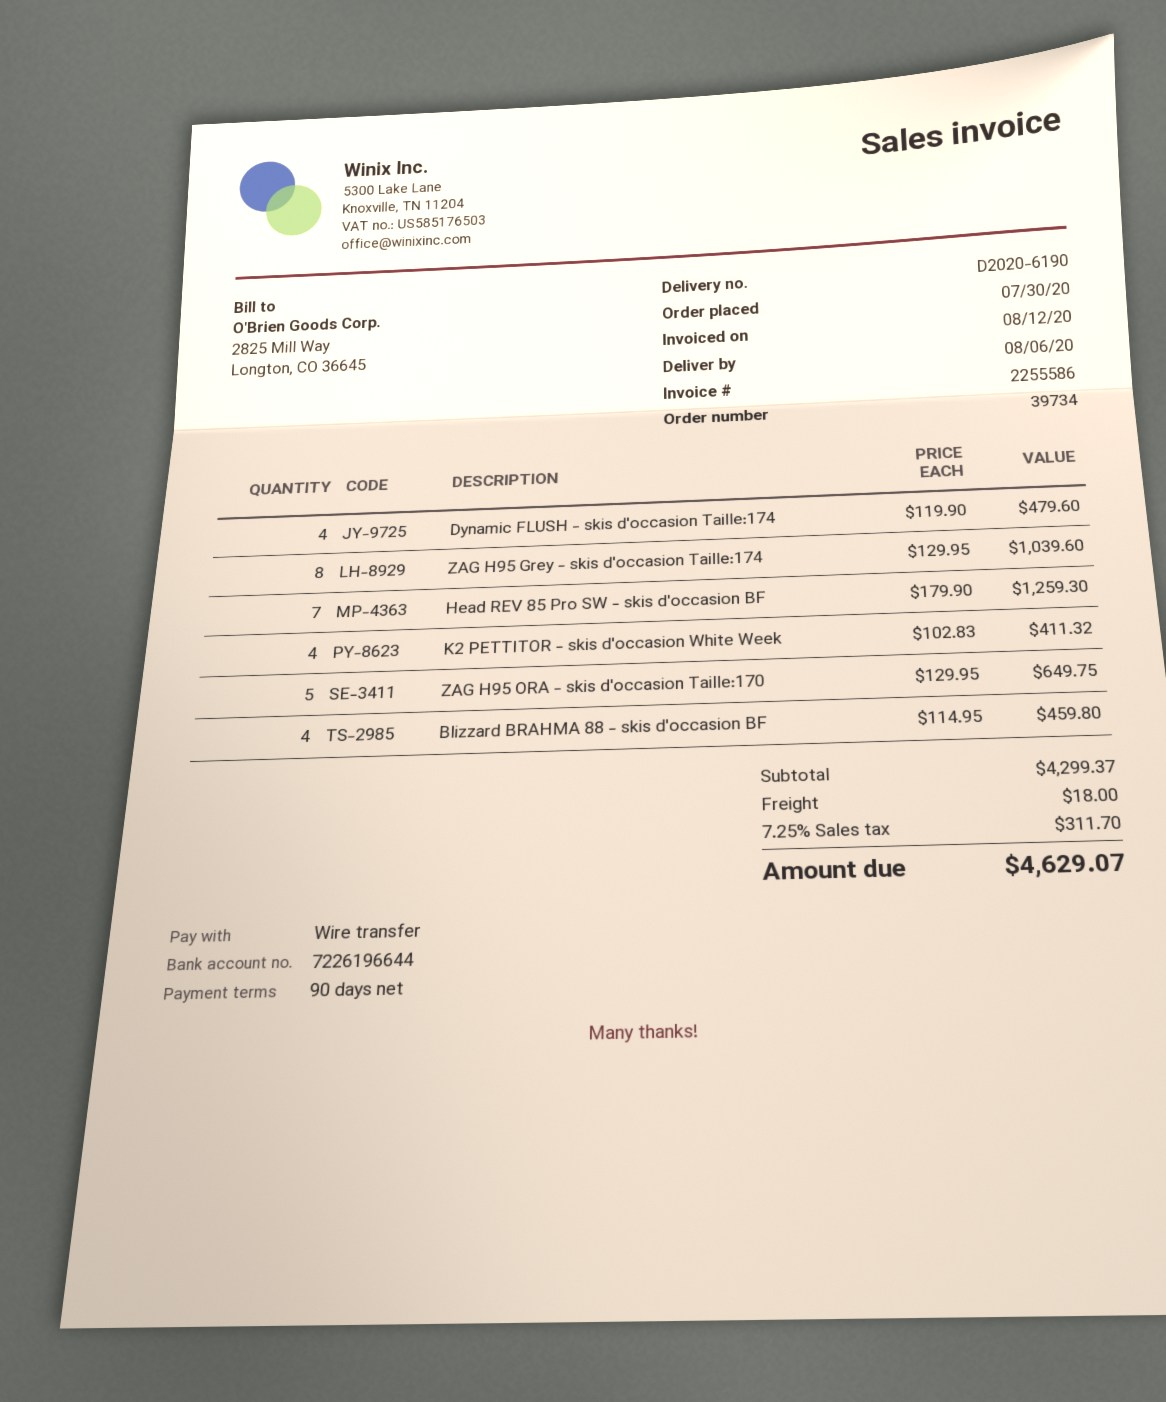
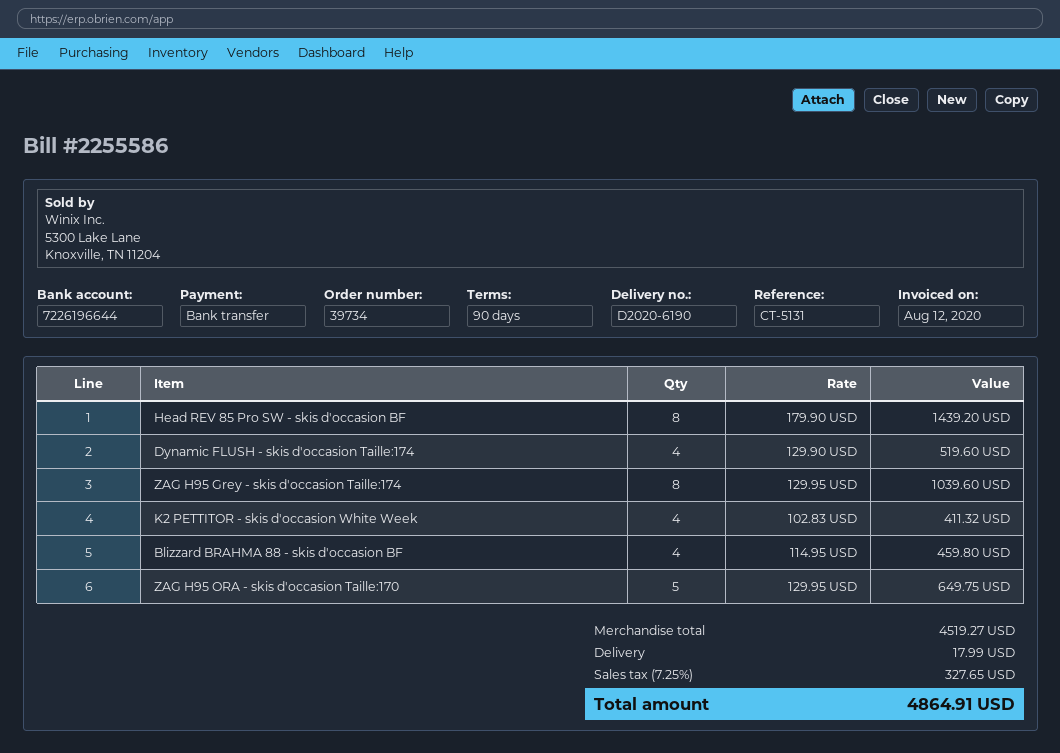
Dynamic FLUSH - skis d'occasion Taille:174: 4 x 119.90 = 479.60 -> 4 x 129.90 = 519.60
Head REV 85 Pro SW - skis d'occasion BF: 7 x 179.90 = 1259.30 -> 8 x 179.90 = 1439.20
subtotal: 4299.37 -> 4519.27
shipping: 18.00 -> 17.99
tax: 7.25% = 311.70 -> 7.25% = 327.65
total: 4629.07 -> 4864.91

